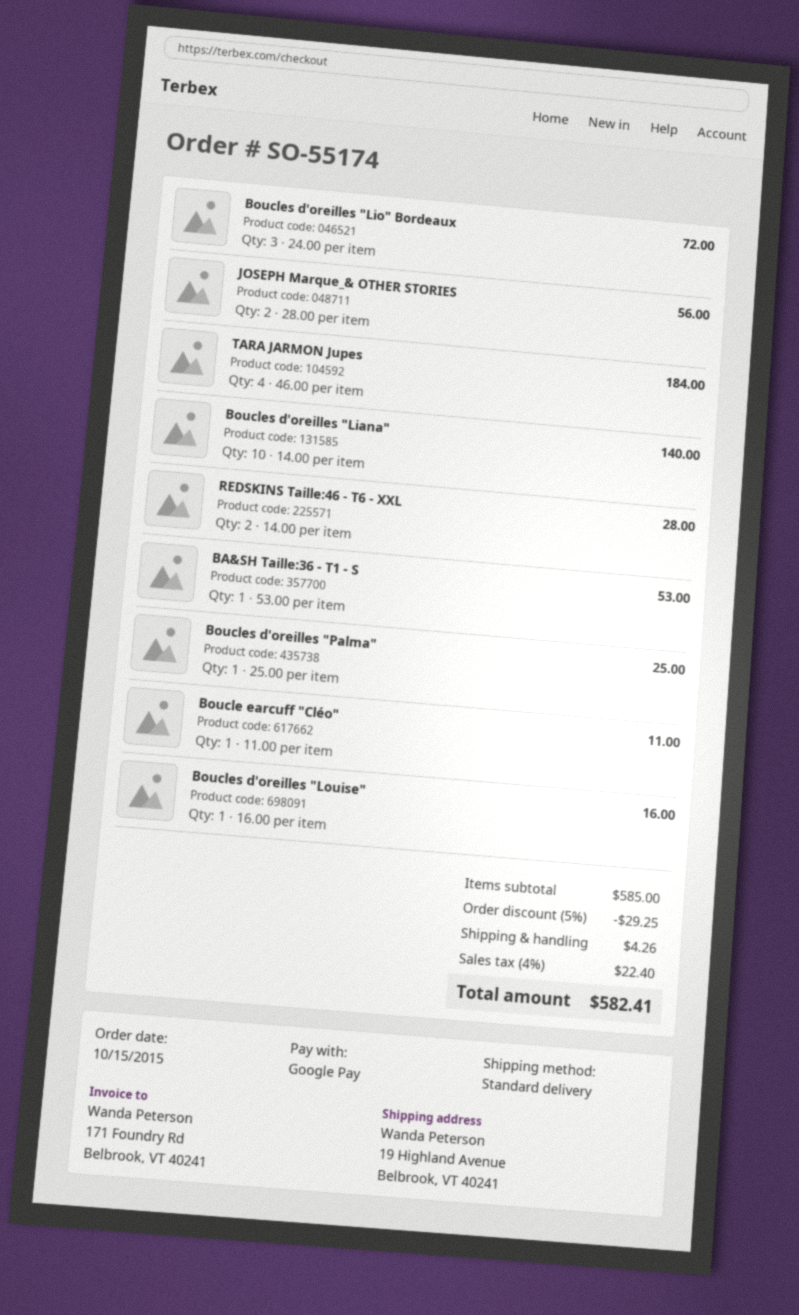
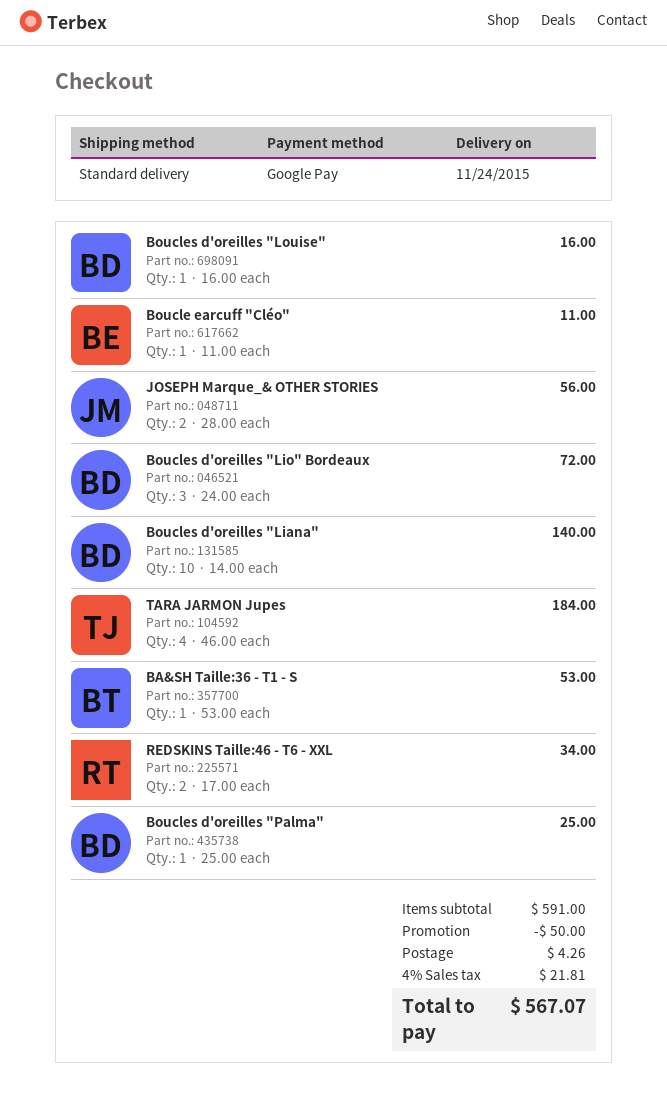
REDSKINS Taille:46 - T6 - XXL: 2 x 14.00 = 28.00 -> 2 x 17.00 = 34.00
subtotal: 585.00 -> 591.00
discount: 29.25 -> 50.00
tax: 4% = 22.40 -> 4% = 21.81
total: 582.41 -> 567.07

